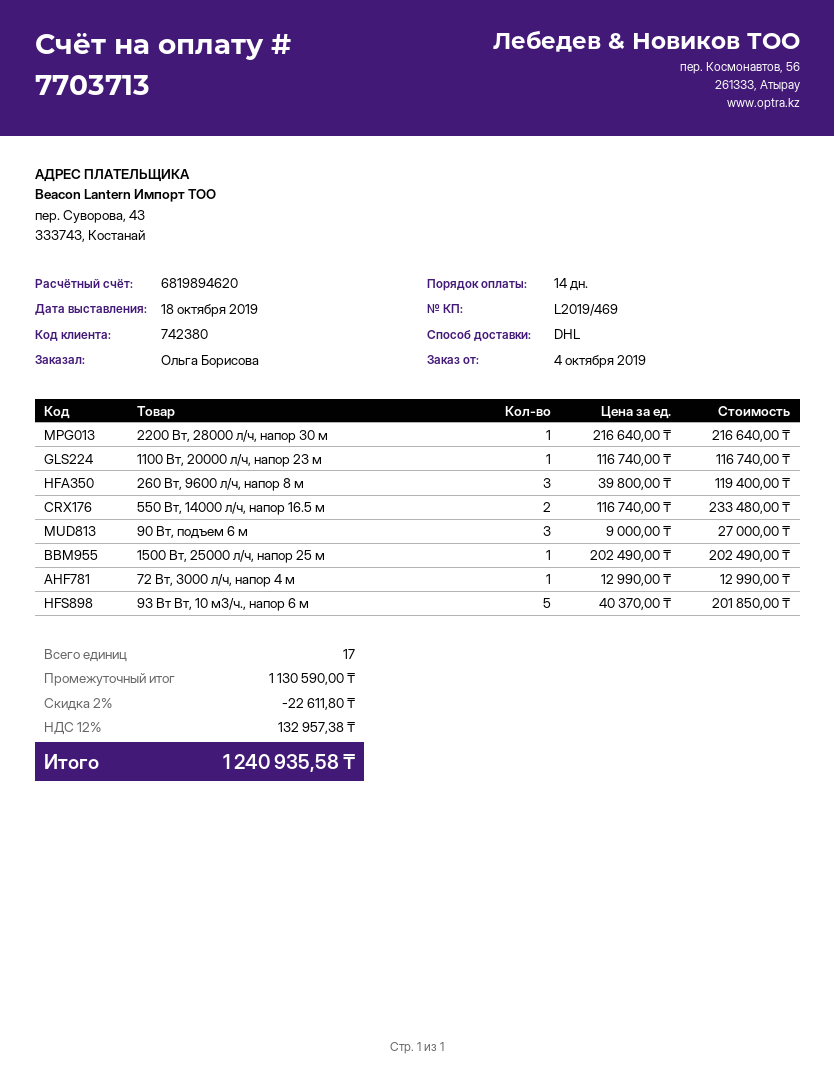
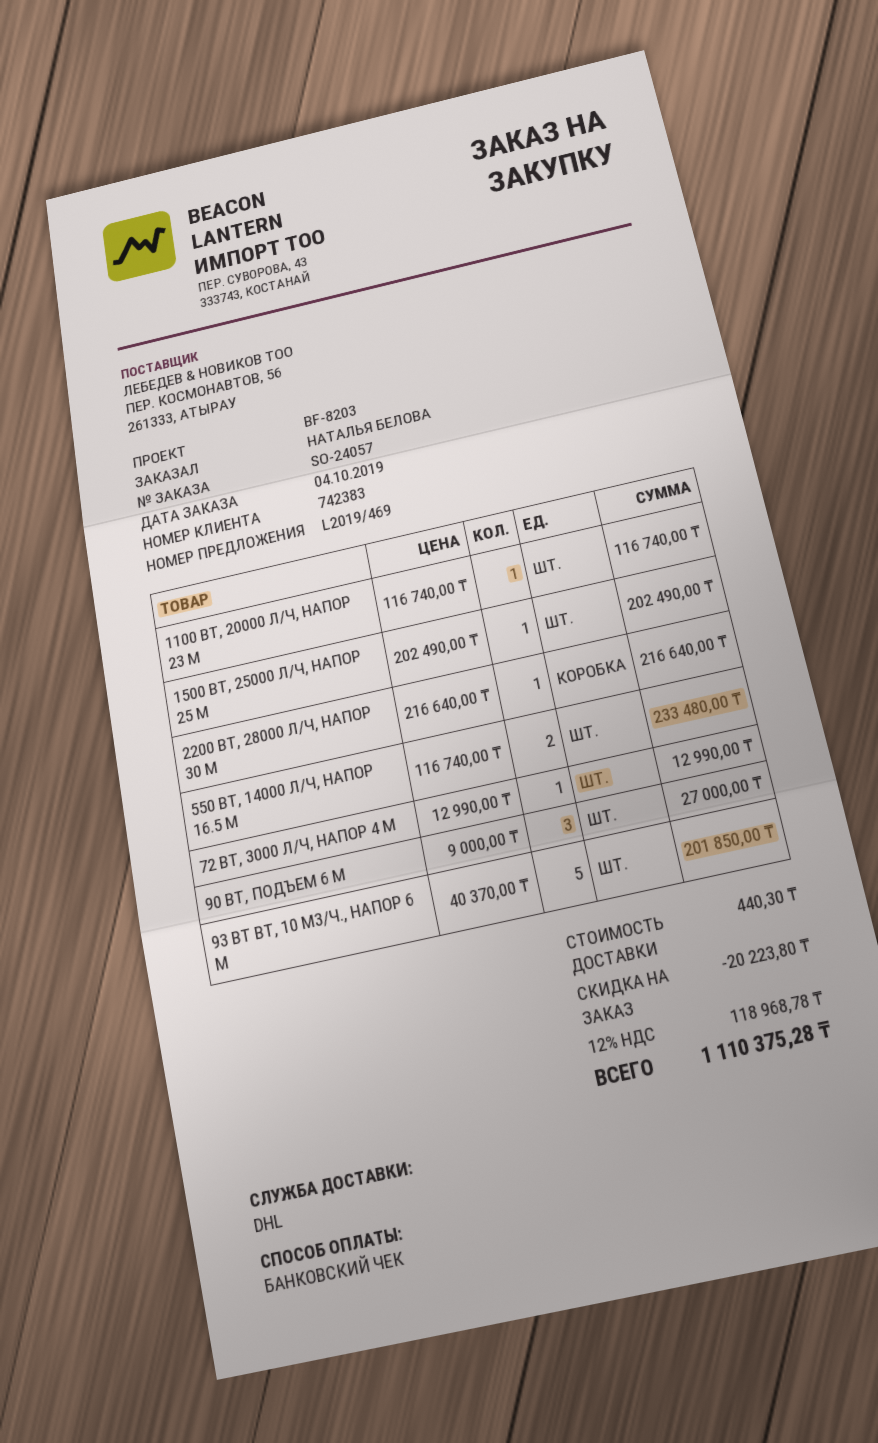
customer number: 742380 -> 742383
ordered by: Ольга Борисова -> НАТАЛЬЯ БЕЛОВА
260 Вт, 9600 л/ч, напор 8 м: 3 x 39800.00 = 119400.00 -> none
discount: 22611.80 -> 20223.80
shipping: none -> 440.30
tax: 12% = 132957.38 -> 12% = 118968.78
total: 1240935.58 -> 1110375.28

